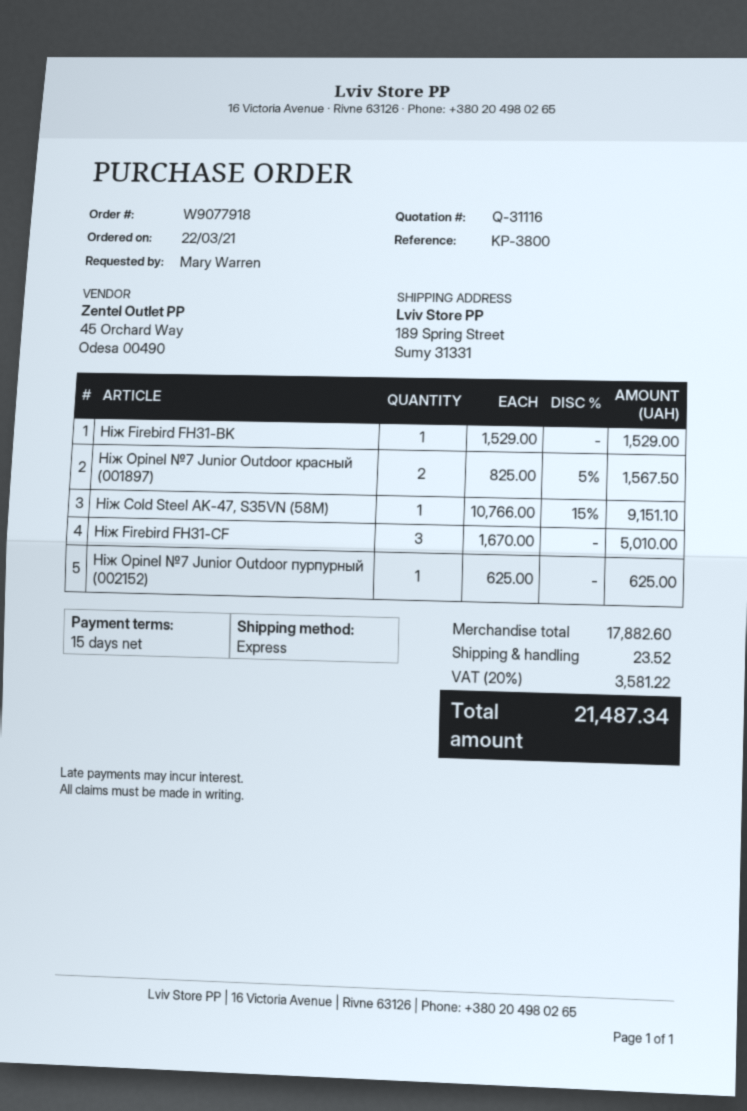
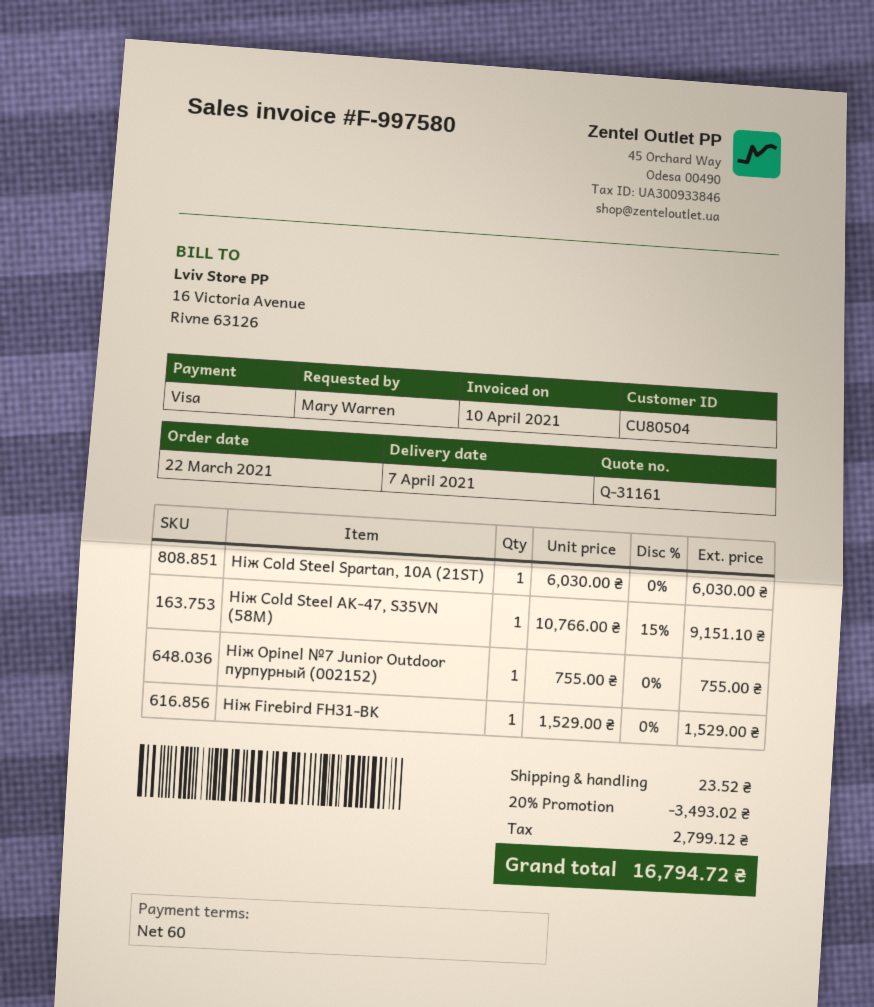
quote number: Q-31116 -> Q-31161
payment terms: 15 days -> 60 days
Ніж Opinel №7 Junior Outdoor красный (001897): 2 x 825.00 - 5% = 1567.50 -> none
Ніж Firebird FH31-CF: 3 x 1670.00 = 5010.00 -> none
Ніж Opinel №7 Junior Outdoor пурпурный (002152): 1 x 625.00 = 625.00 -> 1 x 755.00 = 755.00
Ніж Cold Steel Spartan, 10A (21ST): none -> 1 x 6030.00 = 6030.00
discount: none -> 20% = 3493.02
tax: 3581.22 -> 2799.12
total: 21487.34 -> 16794.72

